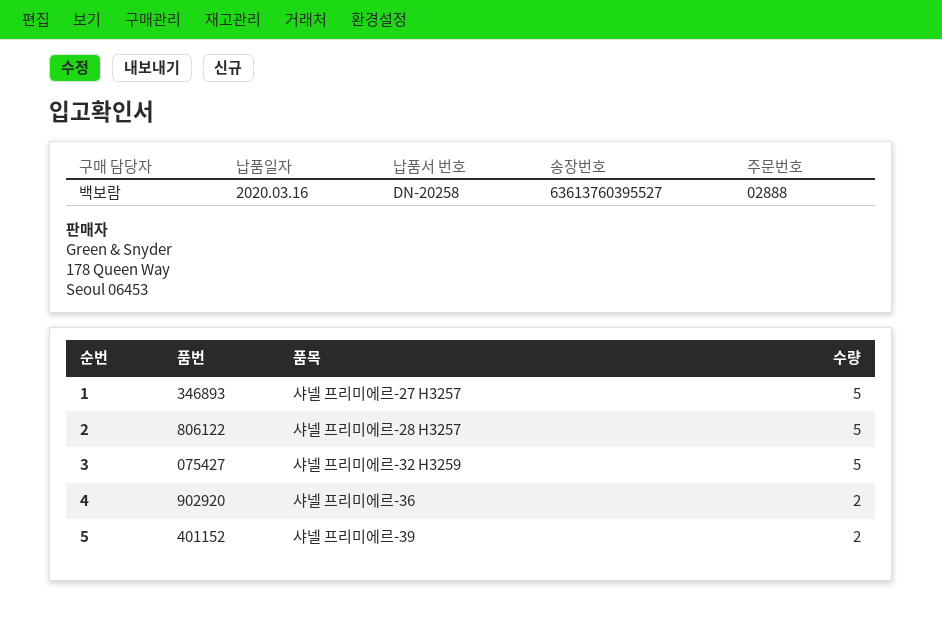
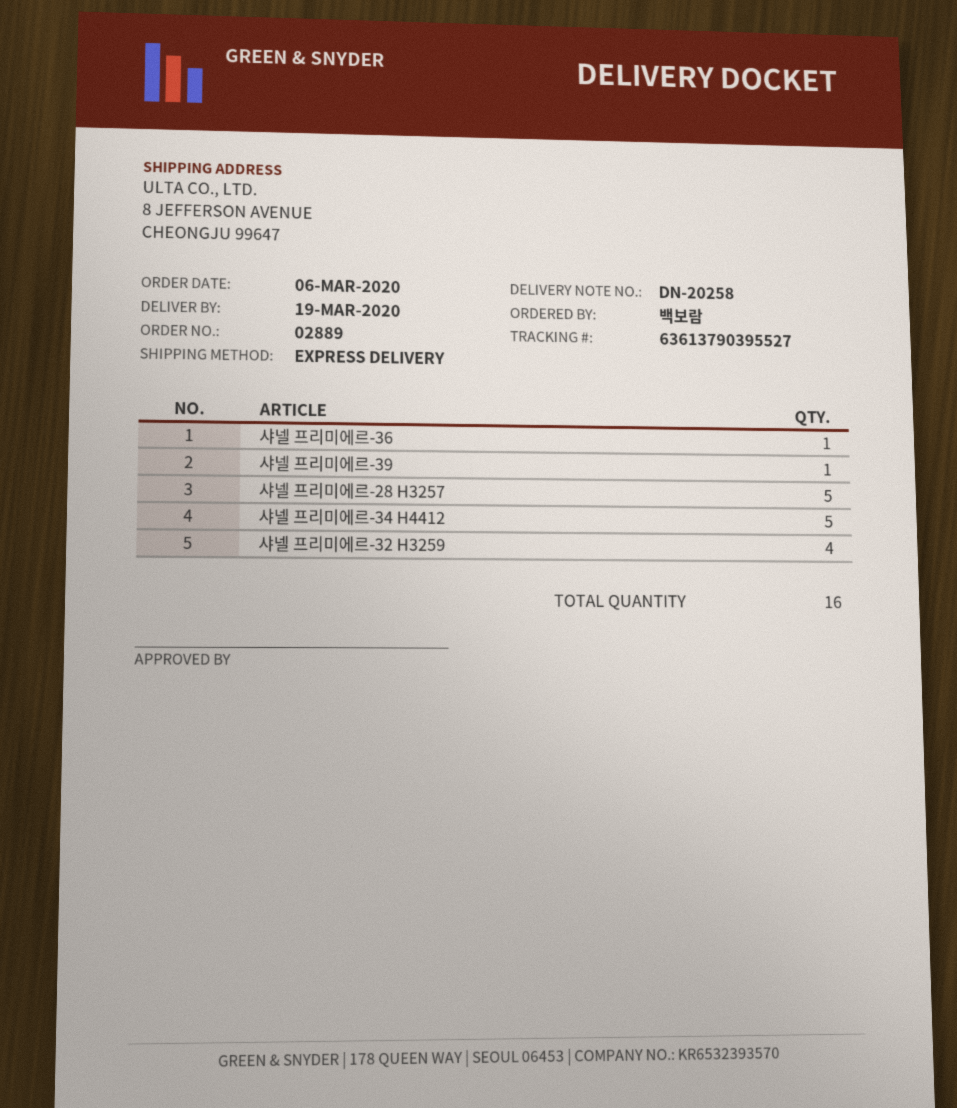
order number: 02888 -> 02889
delivery date: 2020-03-16 -> 2020-03-19
tracking number: 63613760395527 -> 63613790395527
샤넬 프리미에르-27 H3257: 5 -> none
샤넬 프리미에르-32 H3259: 5 -> 4
샤넬 프리미에르-36: 2 -> 1
샤넬 프리미에르-39: 2 -> 1
샤넬 프리미에르-34 H4412: none -> 5

